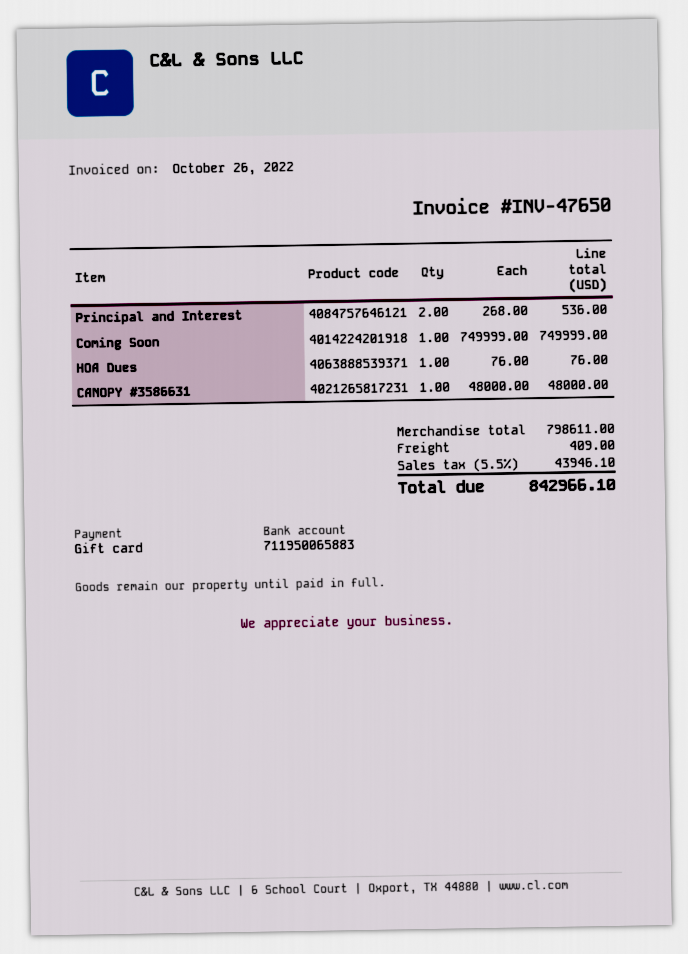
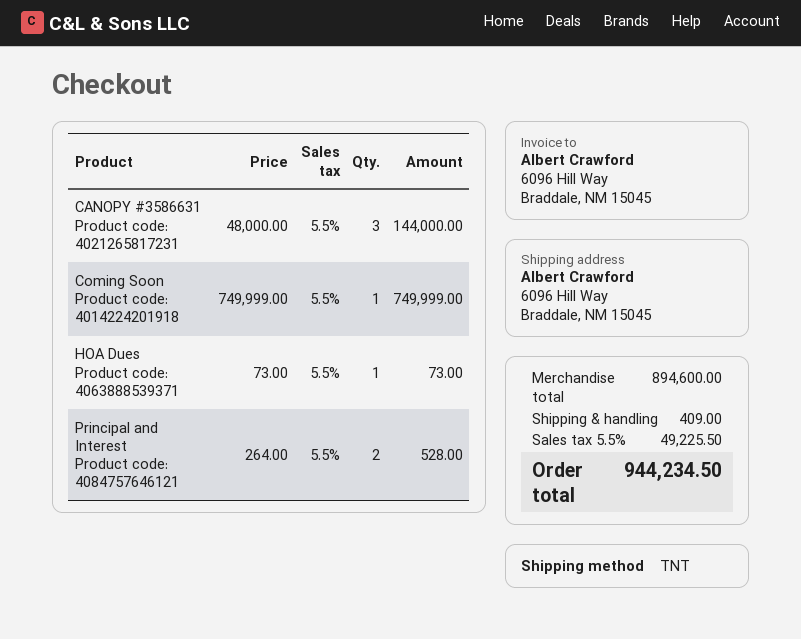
Principal and Interest: 2 x 268.00 = 536.00 -> 2 x 264.00 = 528.00
HOA Dues: 1 x 76.00 = 76.00 -> 1 x 73.00 = 73.00
CANOPY #3586631: 1 x 48000.00 = 48000.00 -> 3 x 48000.00 = 144000.00
subtotal: 798611.00 -> 894600.00
tax: 5.5% = 43946.10 -> 5.5% = 49225.50
total: 842966.10 -> 944234.50

